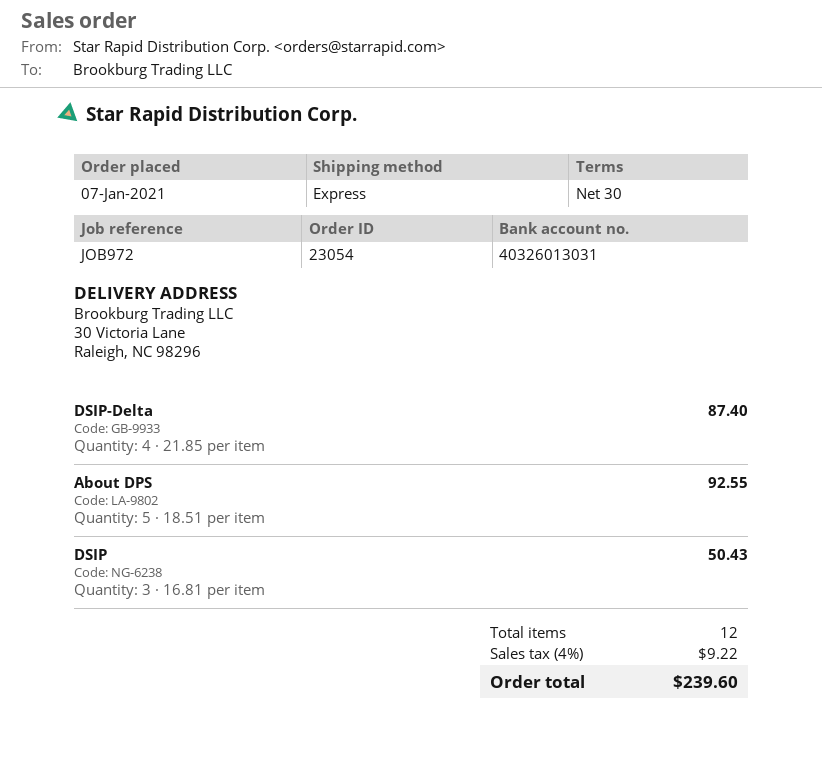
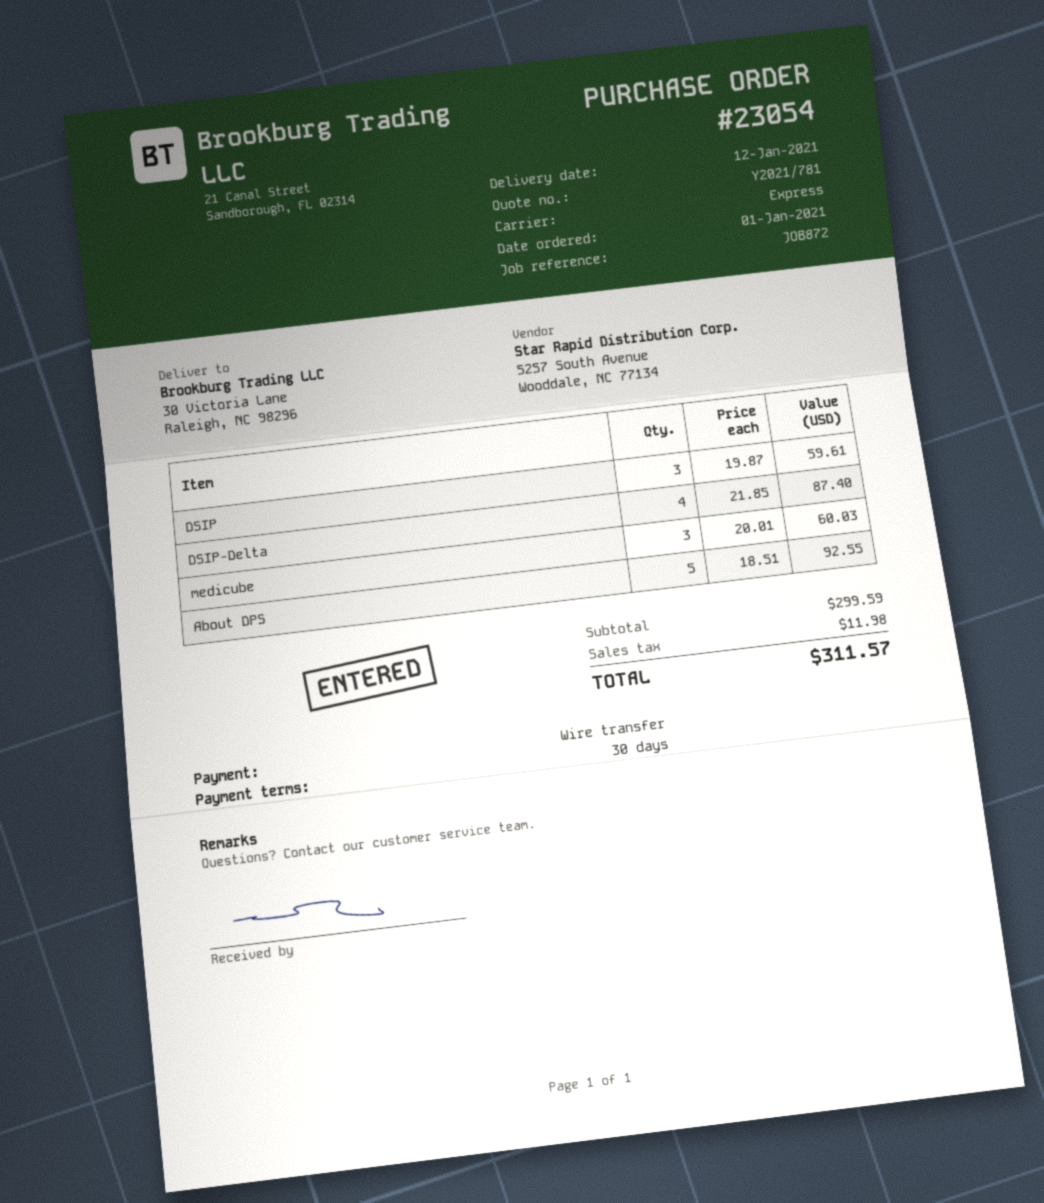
order date: 2021-01-07 -> 2021-01-01
reference: JOB972 -> JOB872
DSIP: 3 x 16.81 = 50.43 -> 3 x 19.87 = 59.61
medicube: none -> 3 x 20.01 = 60.03
tax: 9.22 -> 11.98
total: 239.60 -> 311.57

